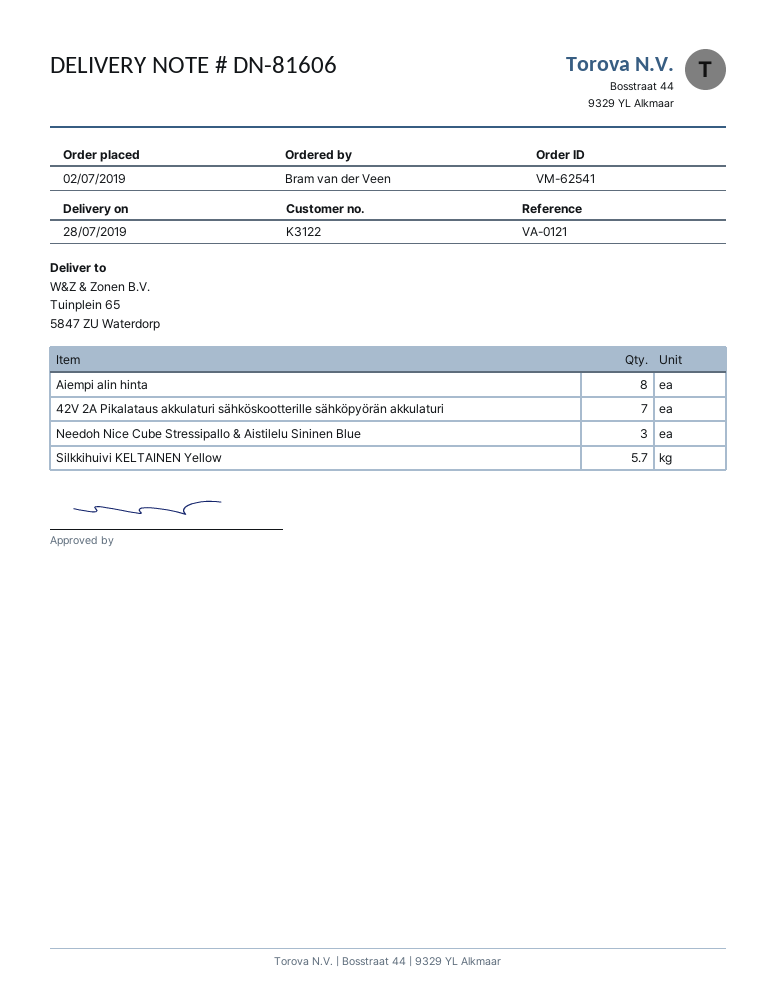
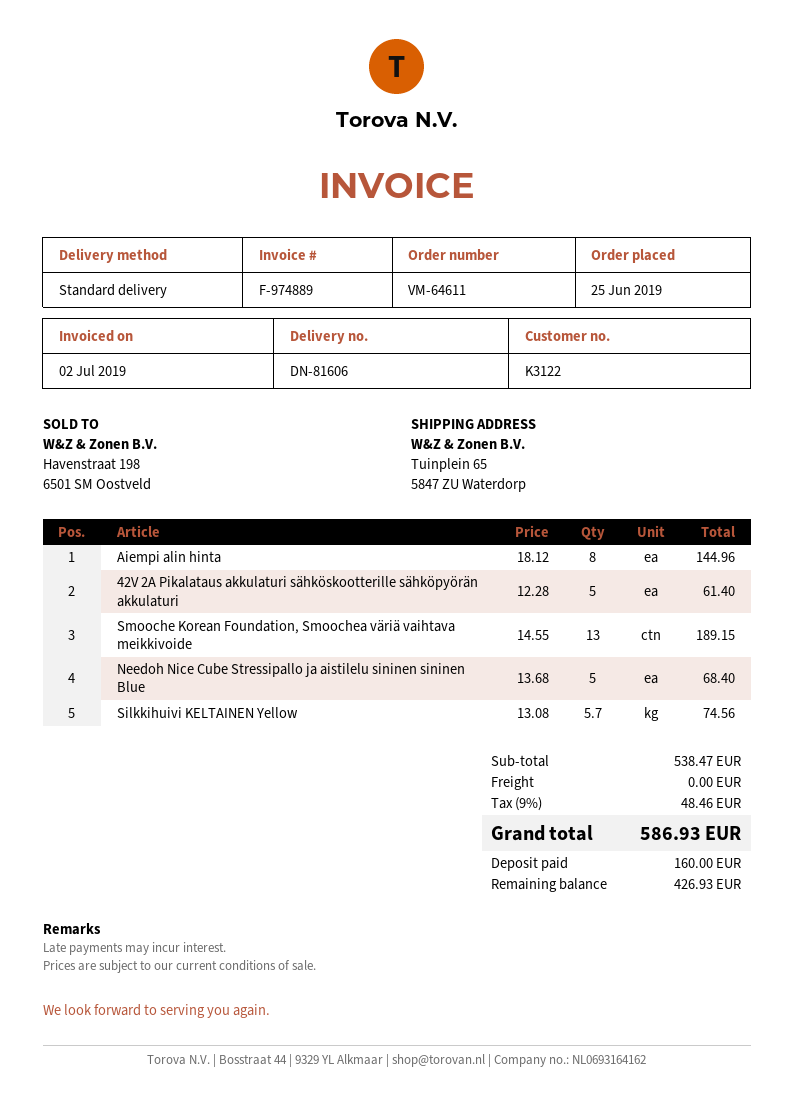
order number: VM-62541 -> VM-64611
order date: 2019-07-02 -> 2019-06-25
42V 2A Pikalataus akkulaturi sähköskootterille sähköpyörän akkulaturi: 7 -> 5
Needoh Nice Cube Stressipallo & Aistilelu Sininen Blue: 3 -> none
Smooche Korean Foundation, Smoochea väriä vaihtava meikkivoide: none -> 13
Needoh Nice Cube Stressipallo ja aistilelu sininen sininen Blue: none -> 5

